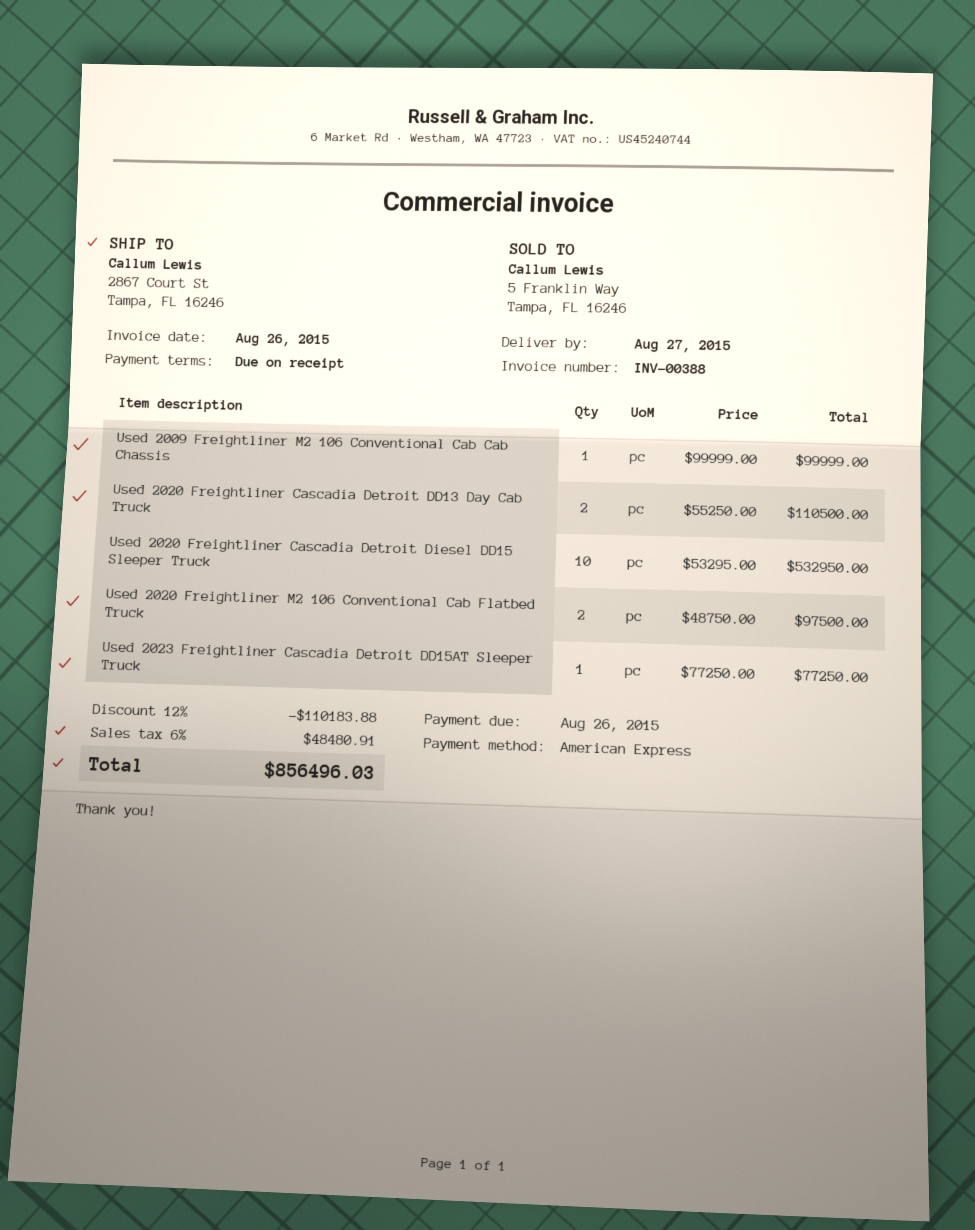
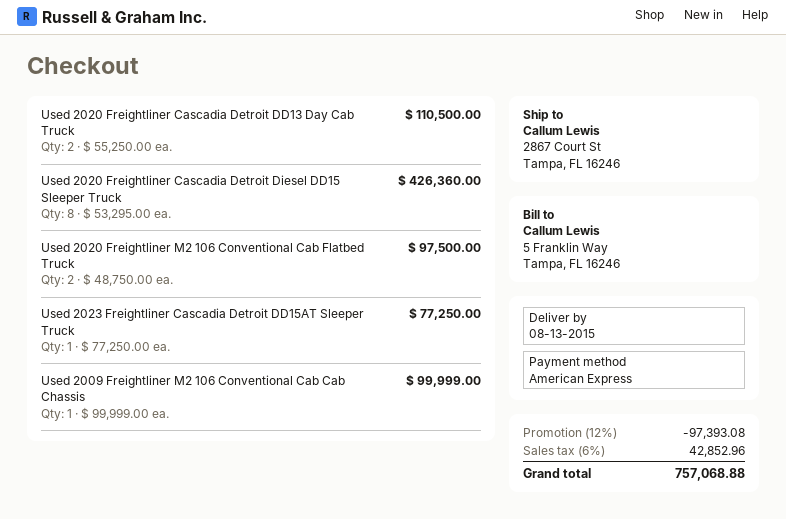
delivery date: 2015-08-27 -> 2015-08-13
Used 2020 Freightliner Cascadia Detroit Diesel DD15 Sleeper Truck: 10 x 53295.00 = 532950.00 -> 8 x 53295.00 = 426360.00
discount: 12% = 110183.88 -> 12% = 97393.08
tax: 6% = 48480.91 -> 6% = 42852.96
total: 856496.03 -> 757068.88

